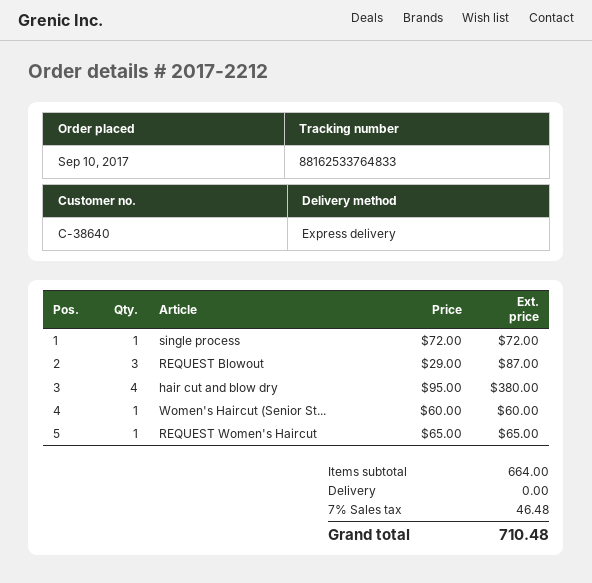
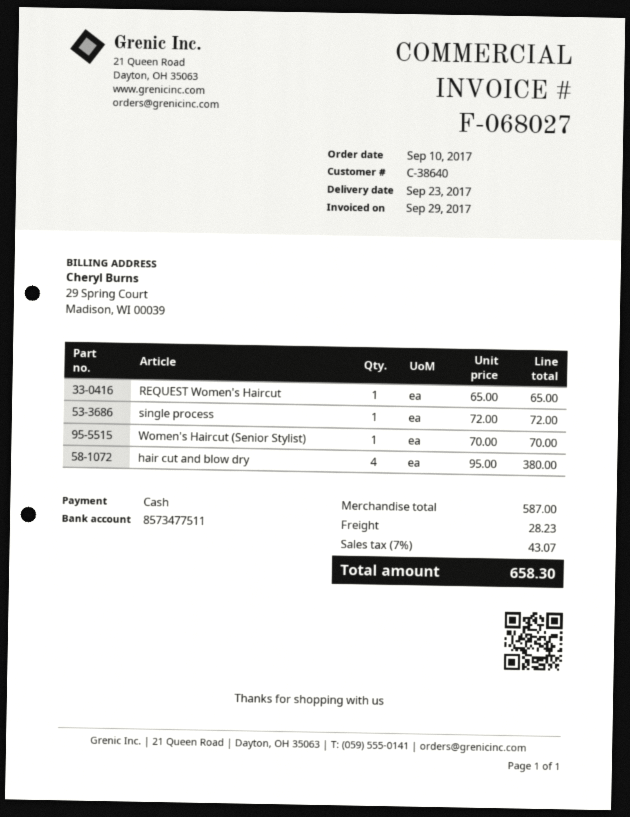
REQUEST Blowout: 3 x 29.00 = 87.00 -> none
Women's Haircut (Senior St...: 1 x 60.00 = 60.00 -> 1 x 70.00 = 70.00
subtotal: 664.00 -> 587.00
shipping: 0.00 -> 28.23
tax: 7% = 46.48 -> 7% = 43.07
total: 710.48 -> 658.30

